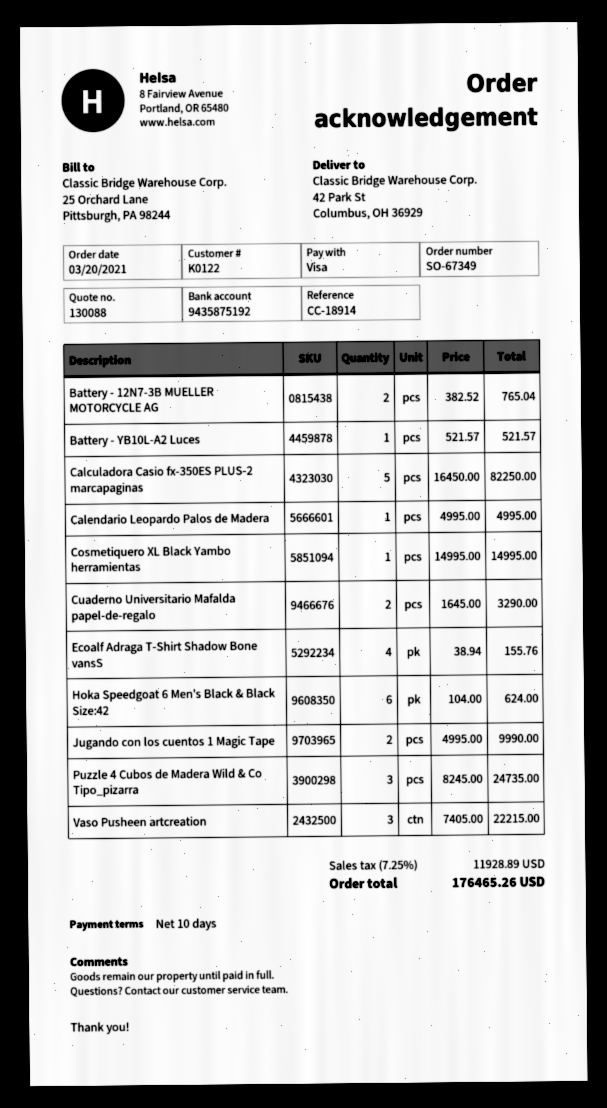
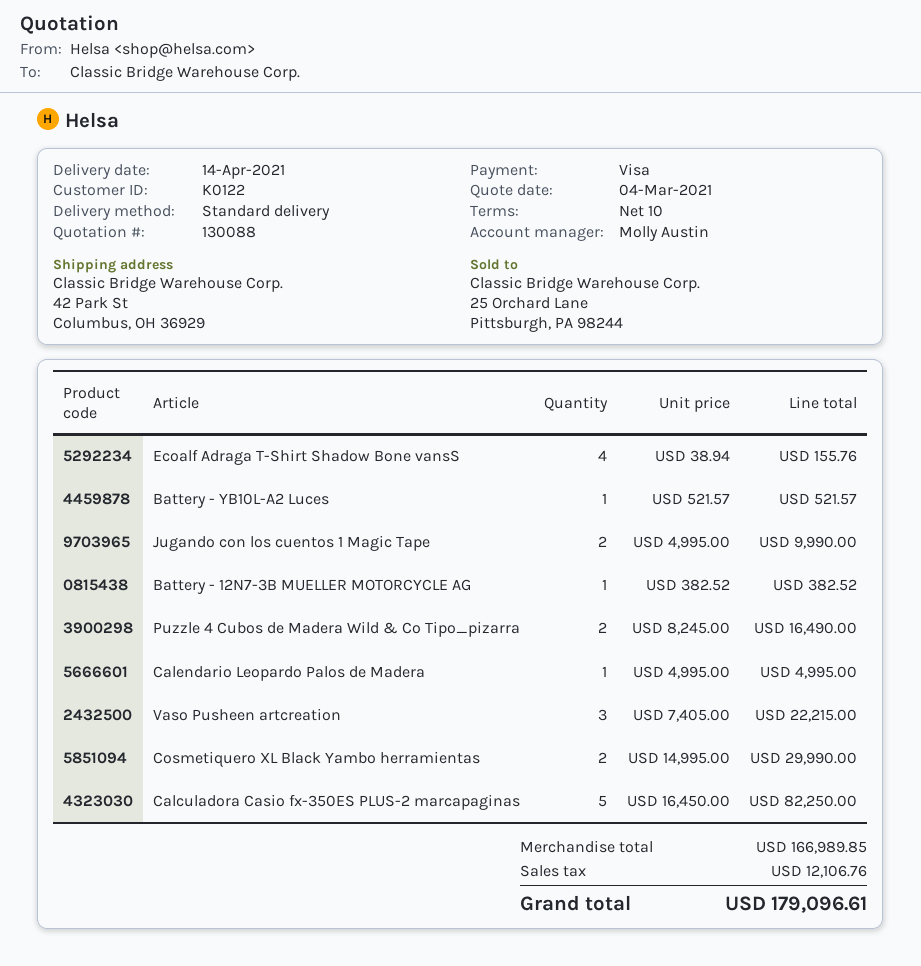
Battery - 12N7-3B MUELLER MOTORCYCLE AG: 2 x 382.52 = 765.04 -> 1 x 382.52 = 382.52
Cosmetiquero XL Black Yambo herramientas: 1 x 14995.00 = 14995.00 -> 2 x 14995.00 = 29990.00
Cuaderno Universitario Mafalda papel-de-regalo: 2 x 1645.00 = 3290.00 -> none
Hoka Speedgoat 6 Men's Black & Black Size:42: 6 x 104.00 = 624.00 -> none
Puzzle 4 Cubos de Madera Wild & Co Tipo_pizarra: 3 x 8245.00 = 24735.00 -> 2 x 8245.00 = 16490.00
tax: 11928.89 -> 12106.76
total: 176465.26 -> 179096.61

